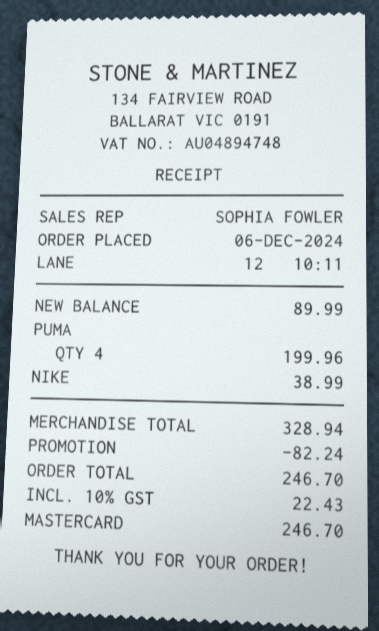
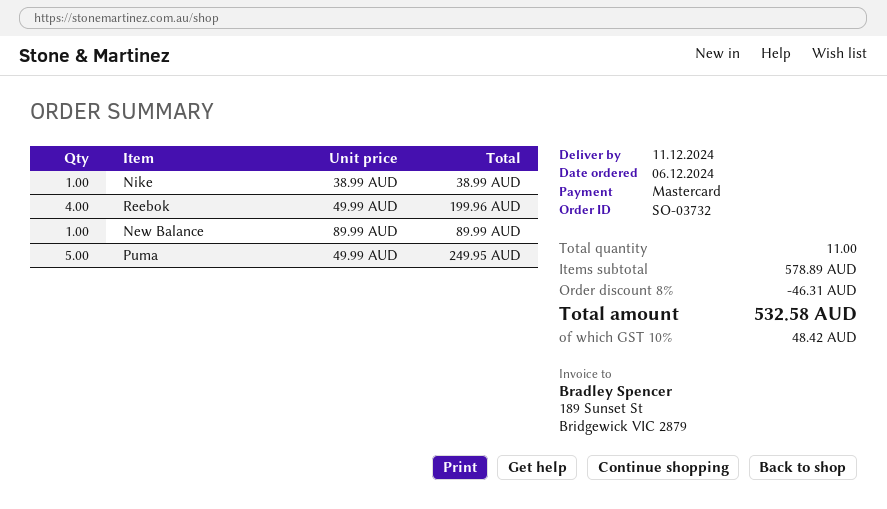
PUMA: 4 for 199.96 -> 5 for 249.95
Reebok: none -> 4 for 199.96
subtotal: 328.94 -> 578.89
discount: 82.24 -> 46.31
tax: 10% = 22.43 -> 10% = 48.42
total: 246.70 -> 532.58

